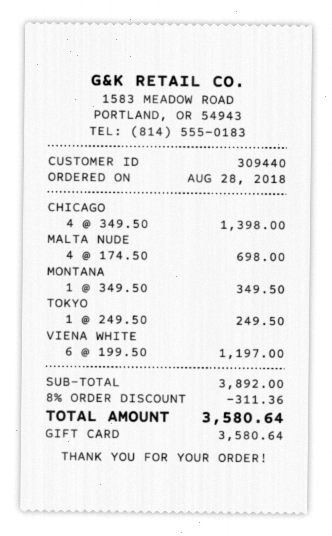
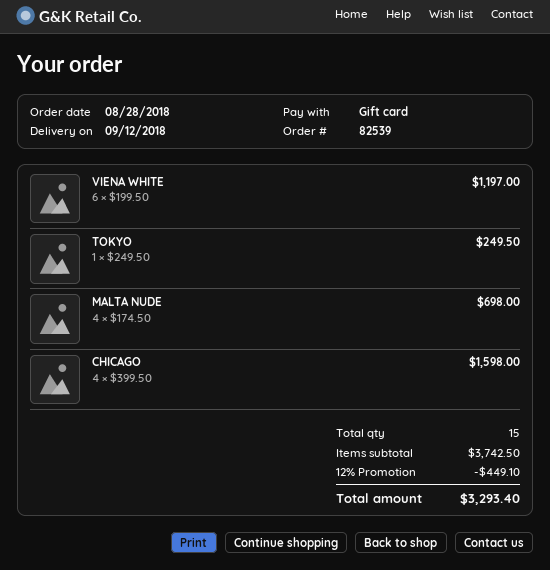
CHICAGO: 4 x 349.50 = 1398.00 -> 4 x 399.50 = 1598.00
MONTANA: 1 x 349.50 = 349.50 -> none
subtotal: 3892.00 -> 3742.50
discount: 8% = 311.36 -> 12% = 449.10
total: 3580.64 -> 3293.40

